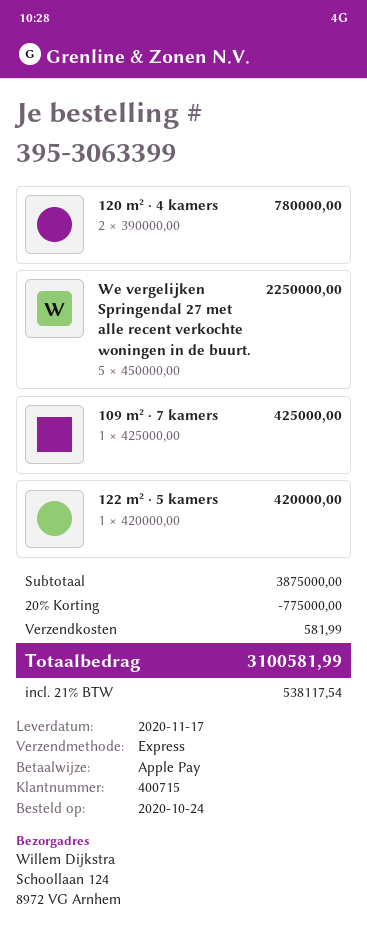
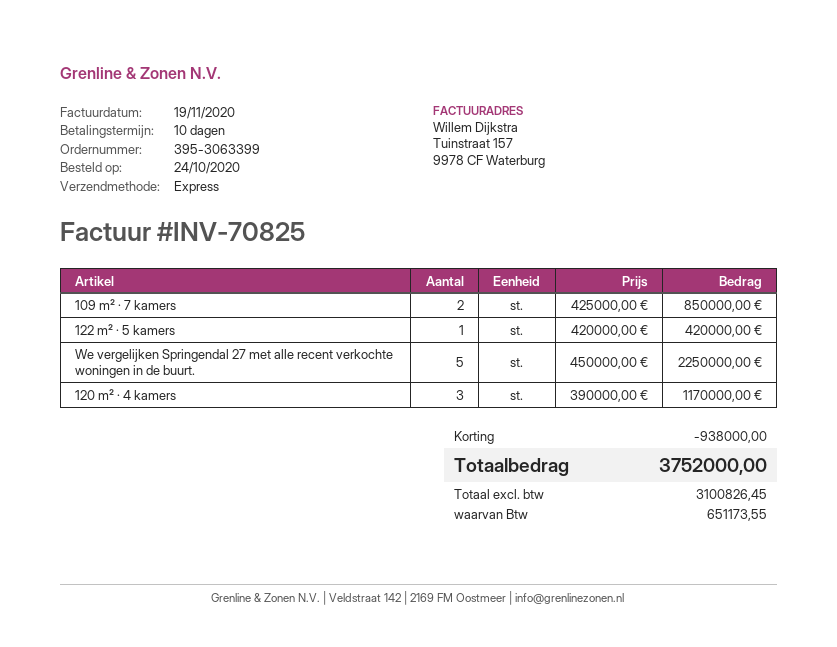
120 m² · 4 kamers: 2 x 390000.00 = 780000.00 -> 3 x 390000.00 = 1170000.00
109 m² · 7 kamers: 1 x 425000.00 = 425000.00 -> 2 x 425000.00 = 850000.00
discount: 775000.00 -> 938000.00
shipping: 581.99 -> none
tax: 538117.54 -> 651173.55
total: 3100581.99 -> 3752000.00

